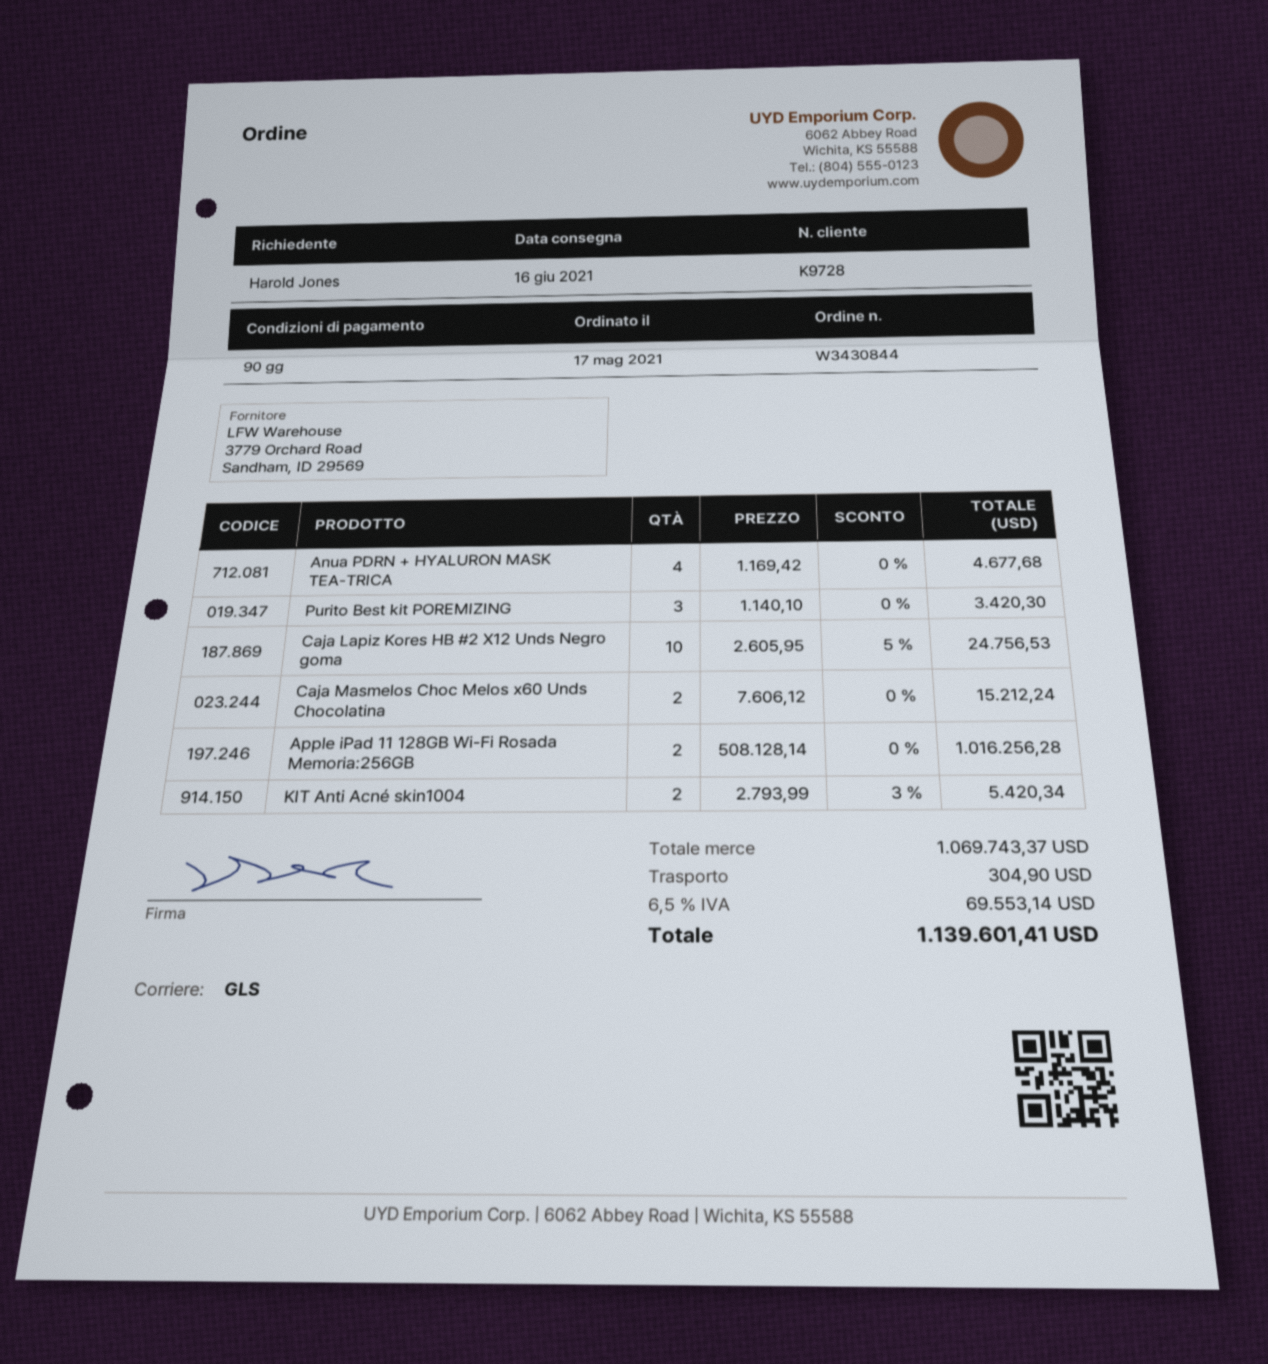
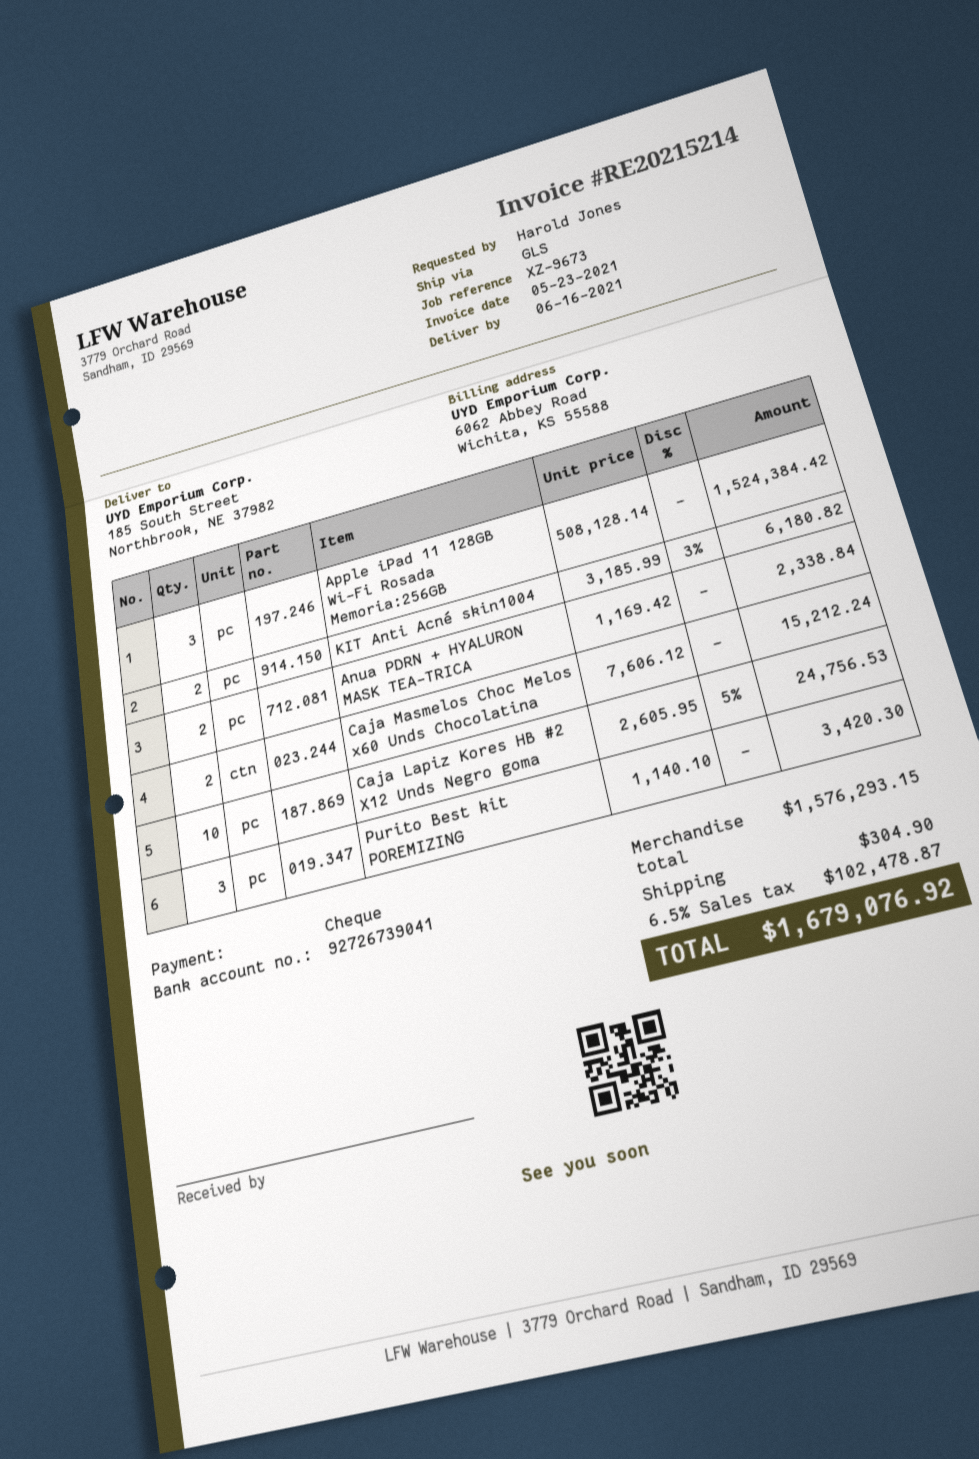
Anua PDRN + HYALURON MASK TEA-TRICA: 4 x 1169.42 = 4677.68 -> 2 x 1169.42 = 2338.84
Apple iPad 11 128GB Wi-Fi Rosada Memoria:256GB: 2 x 508128.14 = 1016256.28 -> 3 x 508128.14 = 1524384.42
KIT Anti Acné skin1004: 2 x 2793.99 - 3% = 5420.34 -> 2 x 3185.99 - 3% = 6180.82
subtotal: 1069743.37 -> 1576293.15
tax: 6.5% = 69553.14 -> 6.5% = 102478.87
total: 1139601.41 -> 1679076.92

